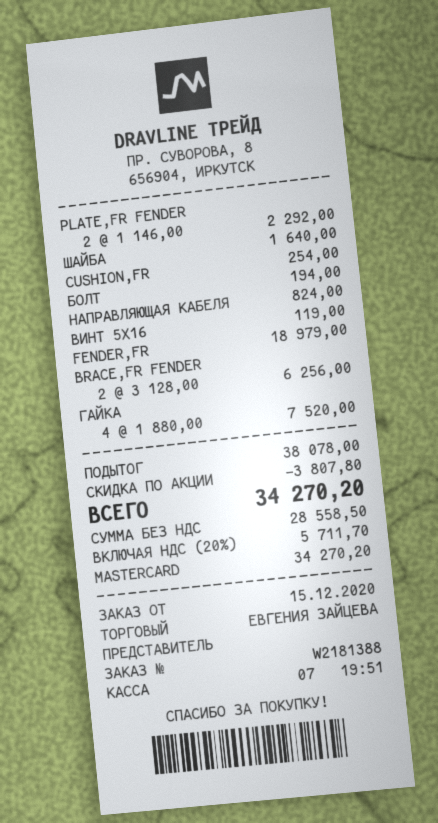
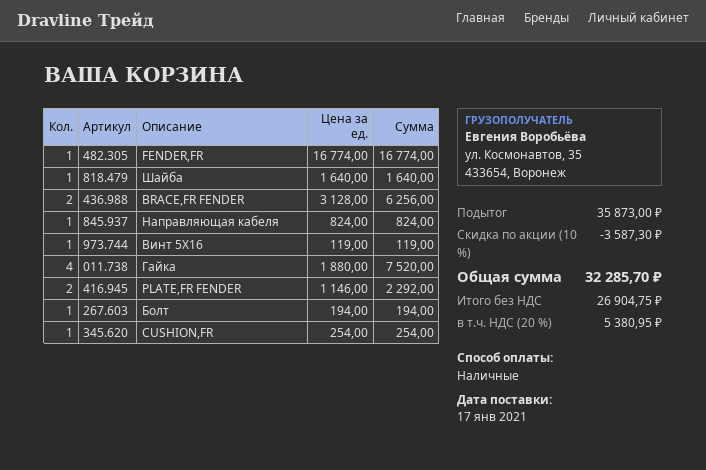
payment method: Mastercard -> cash
FENDER,FR: 1 x 18979.00 = 18979.00 -> 1 x 16774.00 = 16774.00
subtotal: 38078.00 -> 35873.00
discount: 3807.80 -> 3587.30
net: 28558.50 -> 26904.75
tax: 20% = 5711.70 -> 20% = 5380.95
total: 34270.20 -> 32285.70

